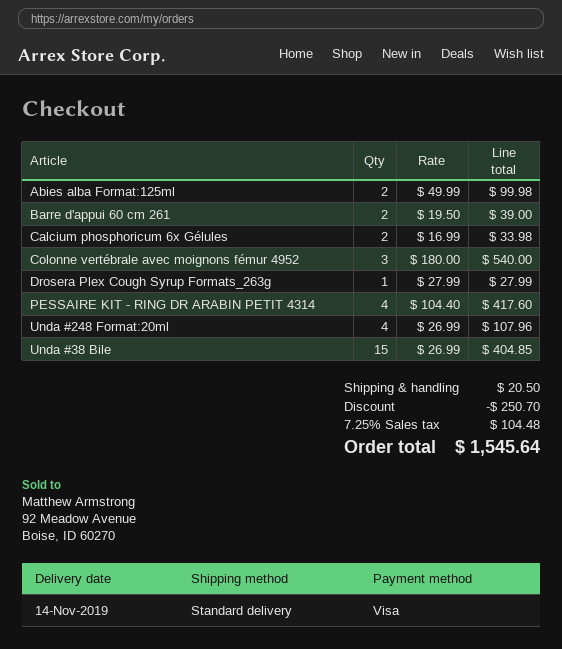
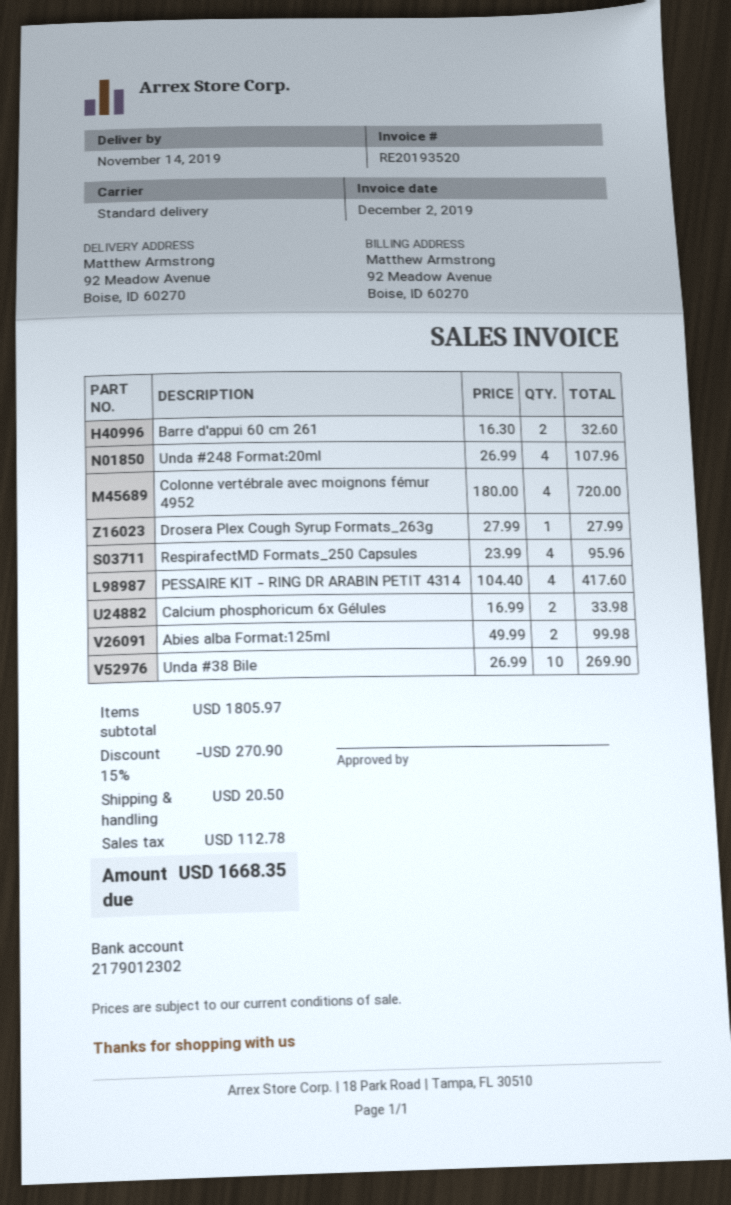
Barre d'appui 60 cm 261: 2 x 19.50 = 39.00 -> 2 x 16.30 = 32.60
Colonne vertébrale avec moignons fémur 4952: 3 x 180.00 = 540.00 -> 4 x 180.00 = 720.00
Unda #38 Bile: 15 x 26.99 = 404.85 -> 10 x 26.99 = 269.90
RespirafectMD Formats_250 Capsules: none -> 4 x 23.99 = 95.96
discount: 250.70 -> 270.90
tax: 104.48 -> 112.78
total: 1545.64 -> 1668.35

